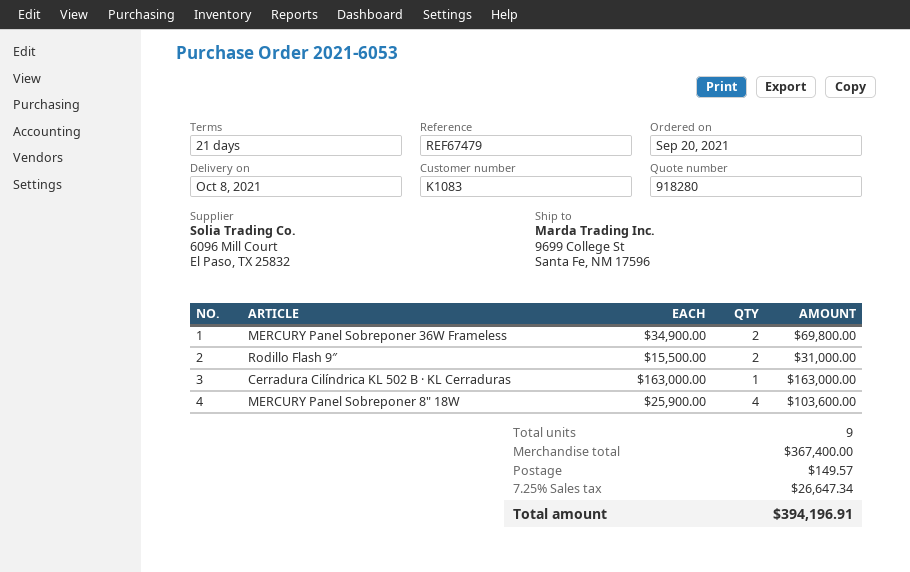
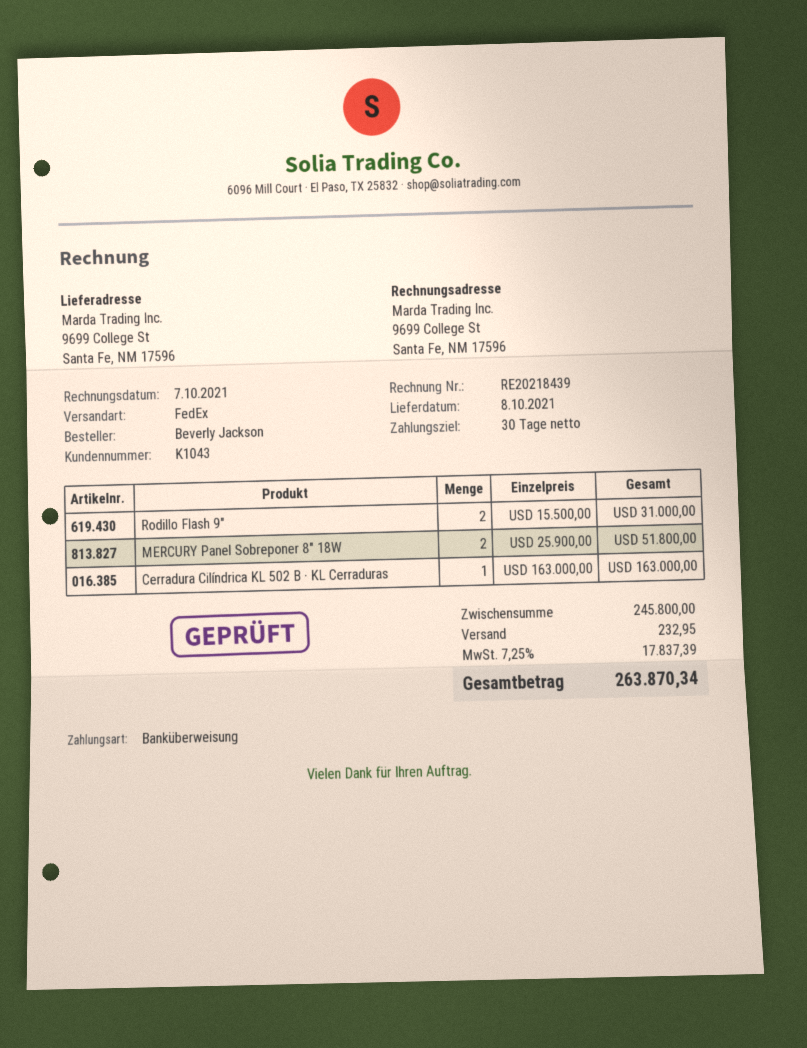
payment terms: 21 days -> 30 days
customer number: K1083 -> K1043
MERCURY Panel Sobreponer 36W Frameless: 2 x 34900.00 = 69800.00 -> none
MERCURY Panel Sobreponer 8" 18W: 4 x 25900.00 = 103600.00 -> 2 x 25900.00 = 51800.00
subtotal: 367400.00 -> 245800.00
shipping: 149.57 -> 232.95
tax: 7.25% = 26647.34 -> 7.25% = 17837.39
total: 394196.91 -> 263870.34

